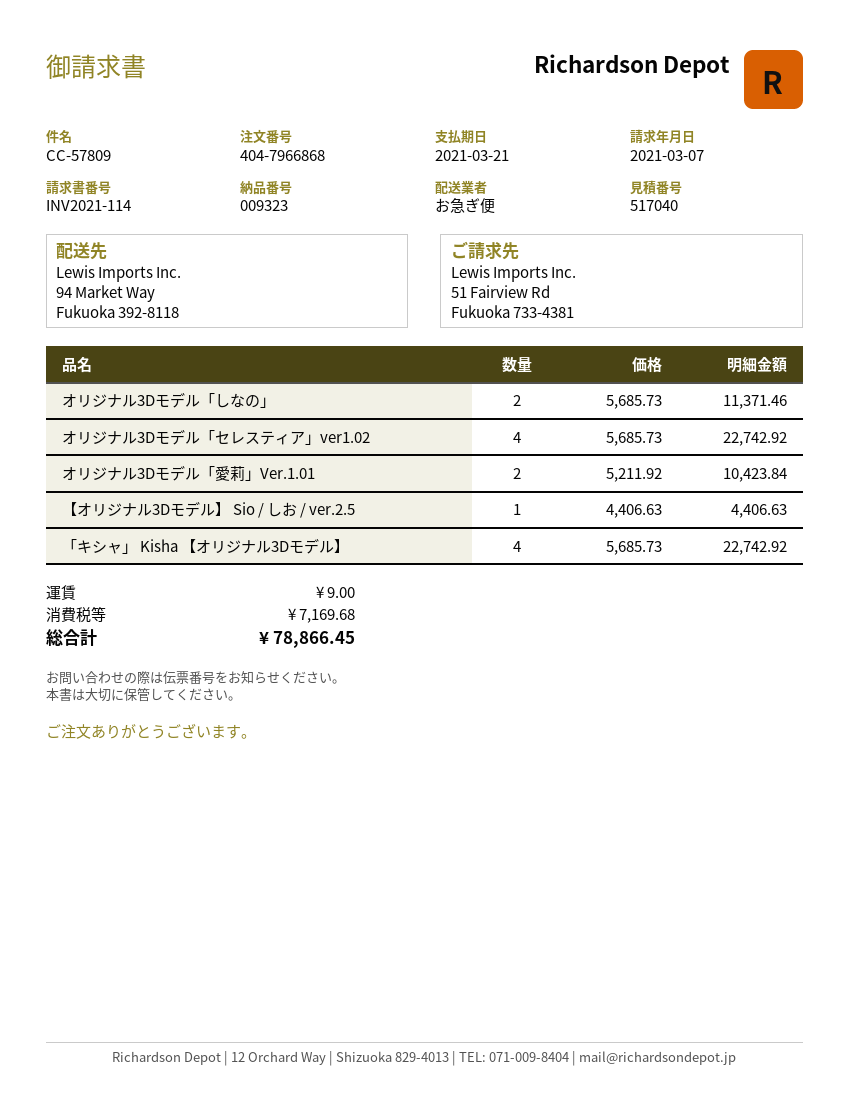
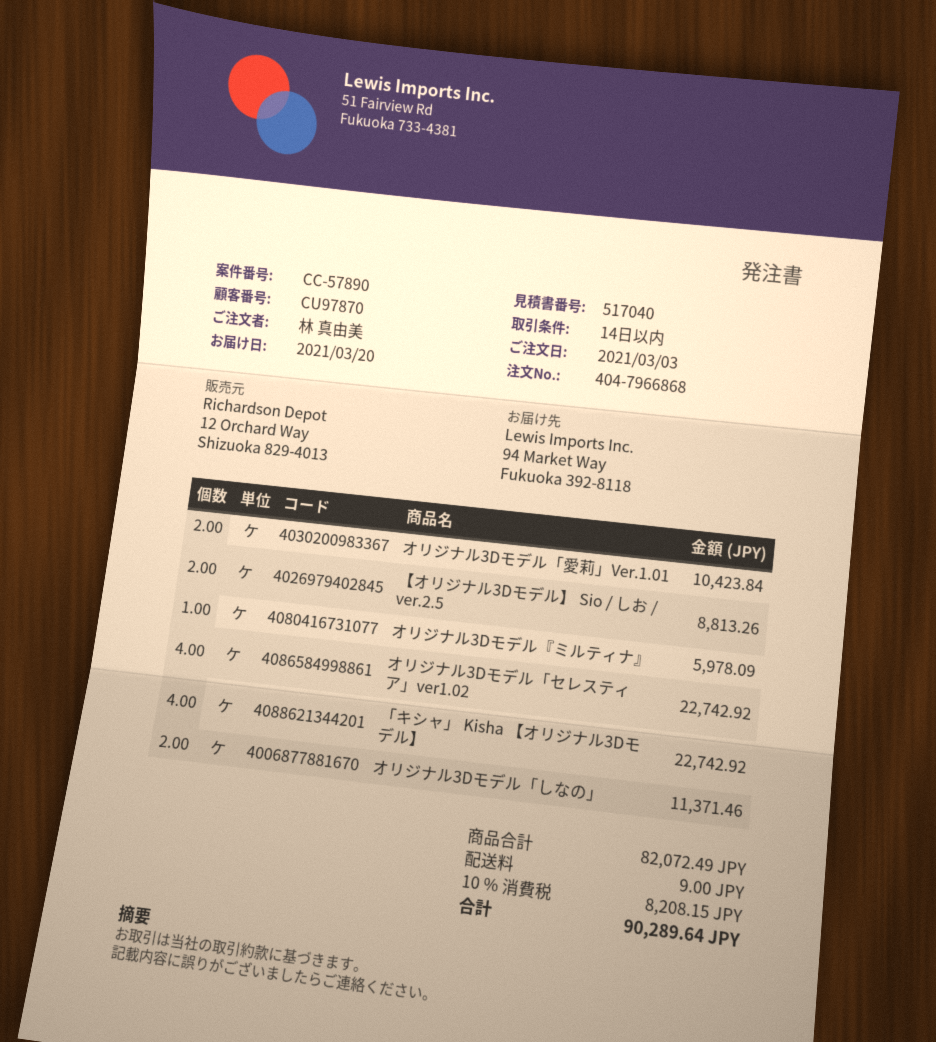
reference: CC-57809 -> CC-57890
【オリジナル3Dモデル】 Sio / しお / ver.2.5: 1 for 4406.63 -> 2 for 8813.26
オリジナル3Dモデル『ミルティナ』: none -> 1 for 5978.09
tax: 7169.68 -> 8208.15
total: 78866.45 -> 90289.64

